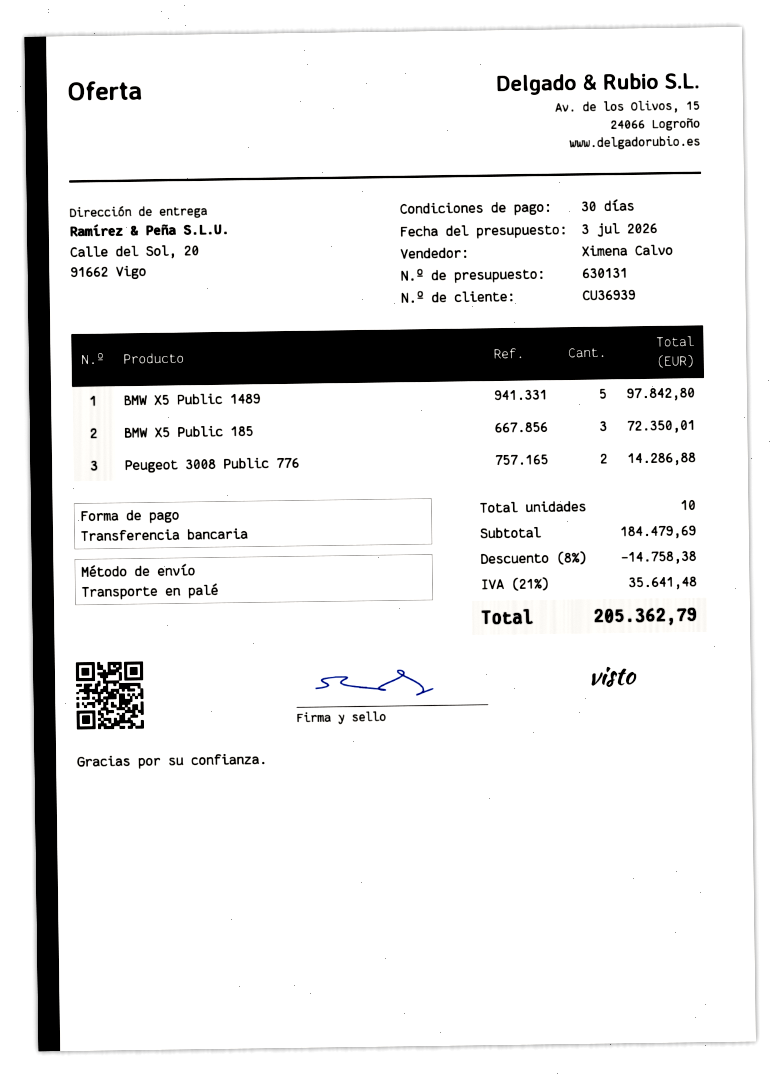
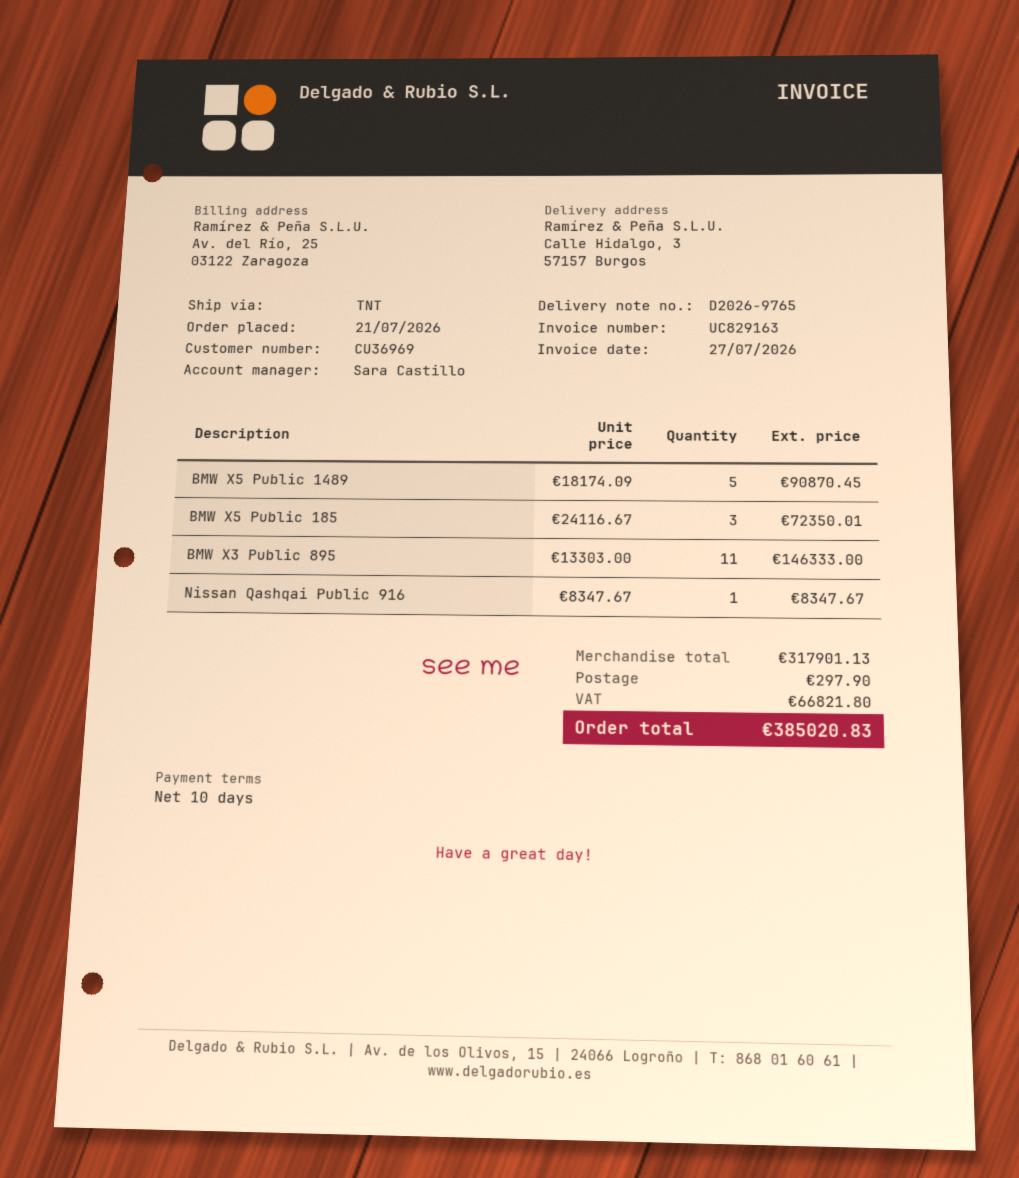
payment terms: 30 days -> 10 days
customer number: CU36939 -> CU36969
sales rep: Ximena Calvo -> Sara Castillo
shipping method: pallet freight -> TNT
ship to: Calle del Sol, 20, 91662 Vigo -> Calle Hidalgo, 3, 57157 Burgos
BMW X5 Public 1489: 5 for 97842.80 -> 5 for 90870.45
Peugeot 3008 Public 776: 2 for 14286.88 -> none
BMW X3 Public 895: none -> 11 for 146333.00
Nissan Qashqai Public 916: none -> 1 for 8347.67
subtotal: 184479.69 -> 317901.13
discount: 8% = 14758.38 -> none
shipping: none -> 297.90
tax: 35641.48 -> 66821.80
total: 205362.79 -> 385020.83

